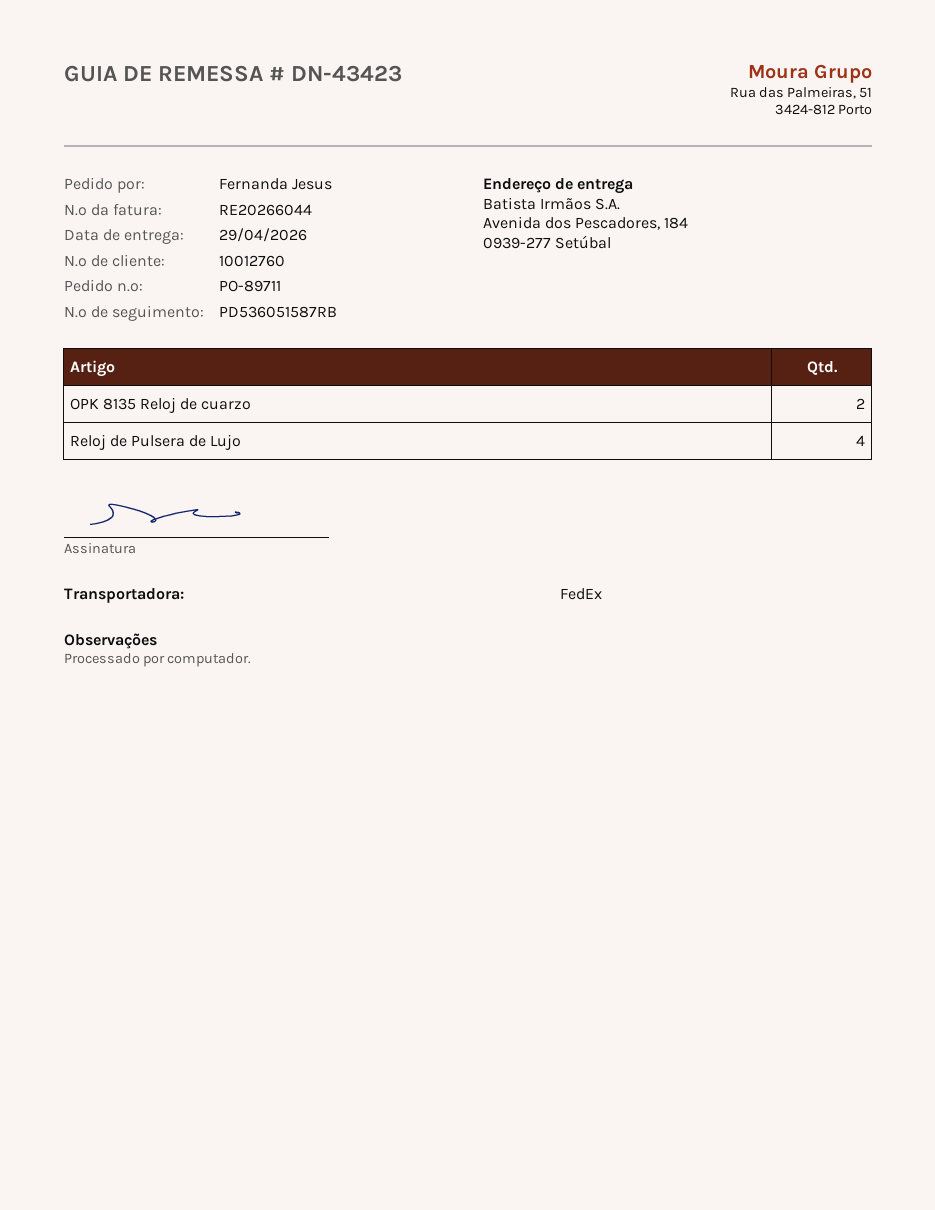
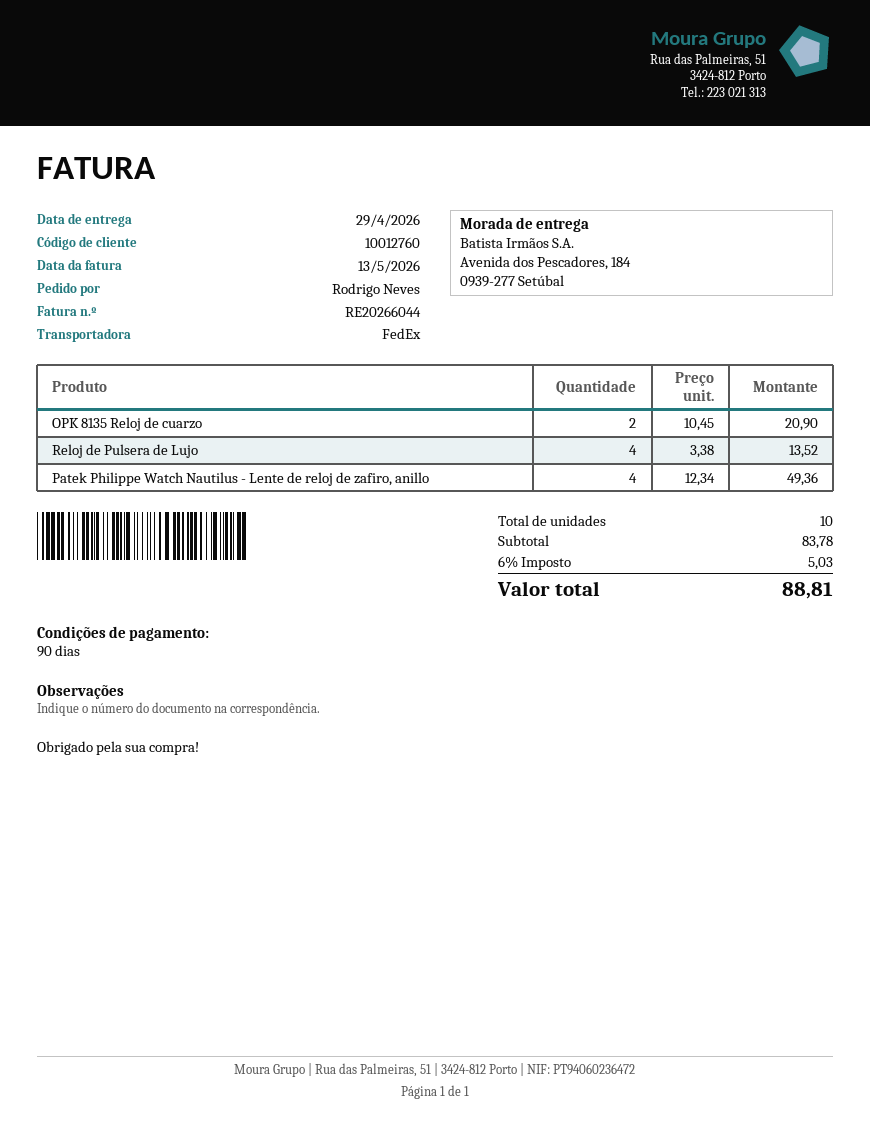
ordered by: Fernanda Jesus -> Rodrigo Neves
Patek Philippe Watch Nautilus - Lente de reloj de zafiro, anillo: none -> 4

